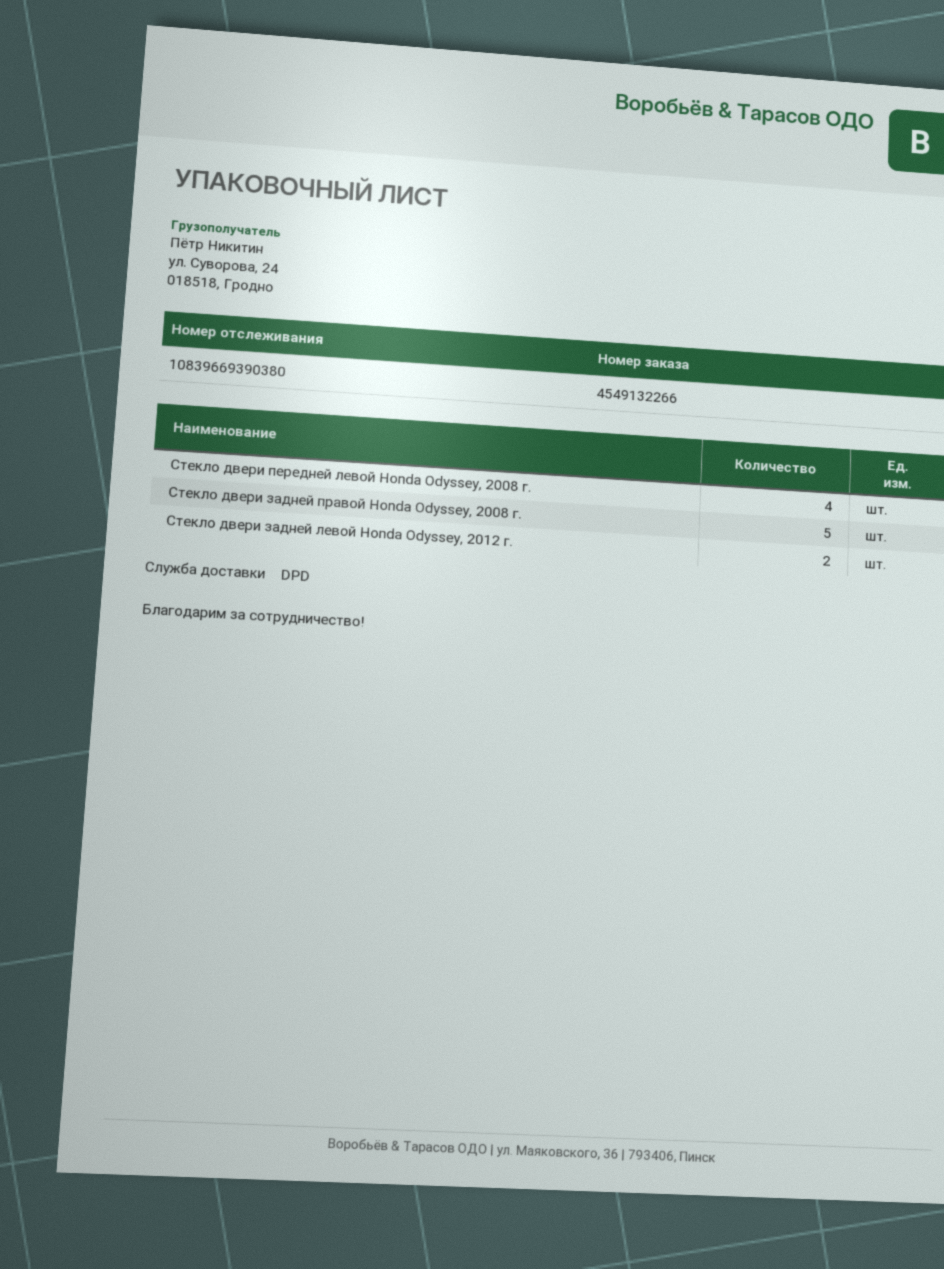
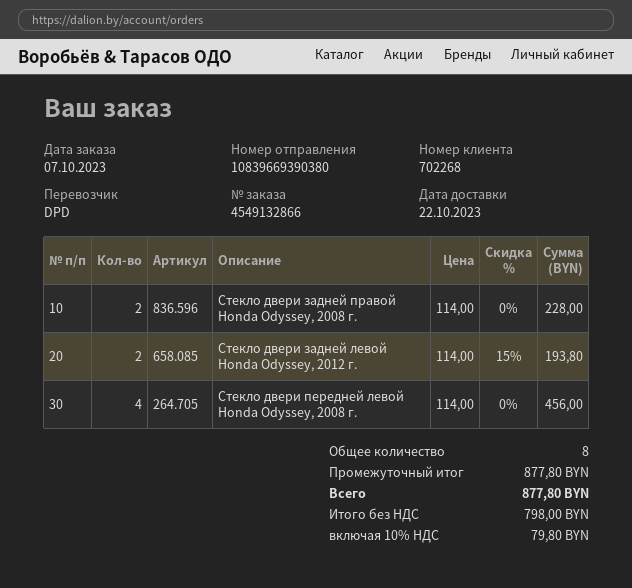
order number: 4549132266 -> 4549132866
Стекло двери задней правой Honda Odyssey, 2008 г.: 5 -> 2

